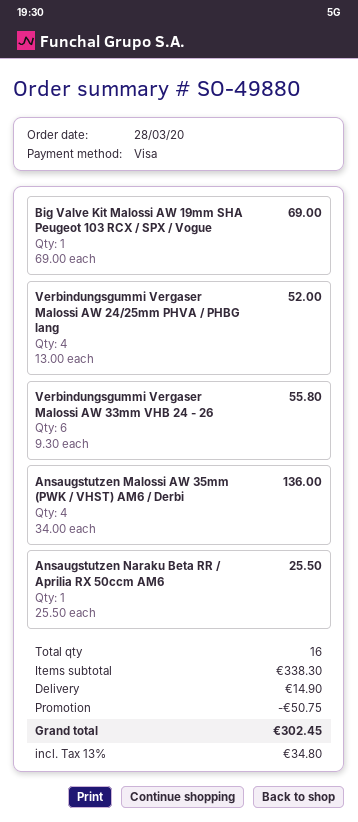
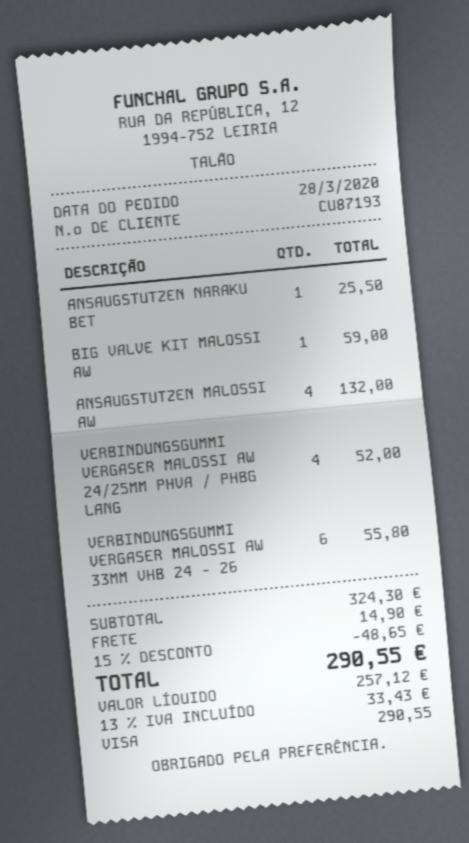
Big Valve Kit Malossi AW 19mm SHA Peugeot 103 RCX / SPX / Vogue: 1 for 69.00 -> 1 for 59.00
Ansaugstutzen Malossi AW 35mm (PWK / VHST) AM6 / Derbi: 4 for 136.00 -> 4 for 132.00
subtotal: 338.30 -> 324.30
discount: 50.75 -> 48.65
tax: 13% = 34.80 -> 13% = 33.43
total: 302.45 -> 290.55

